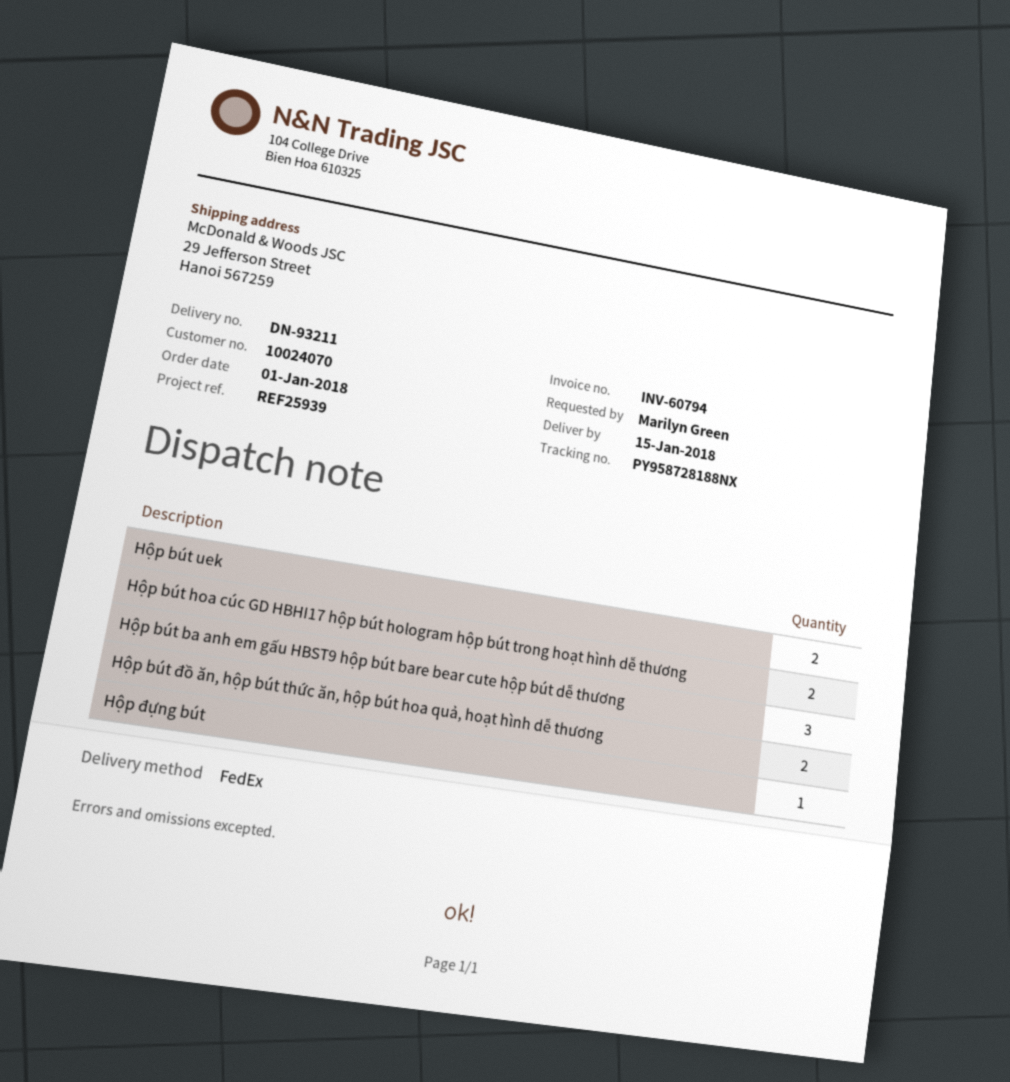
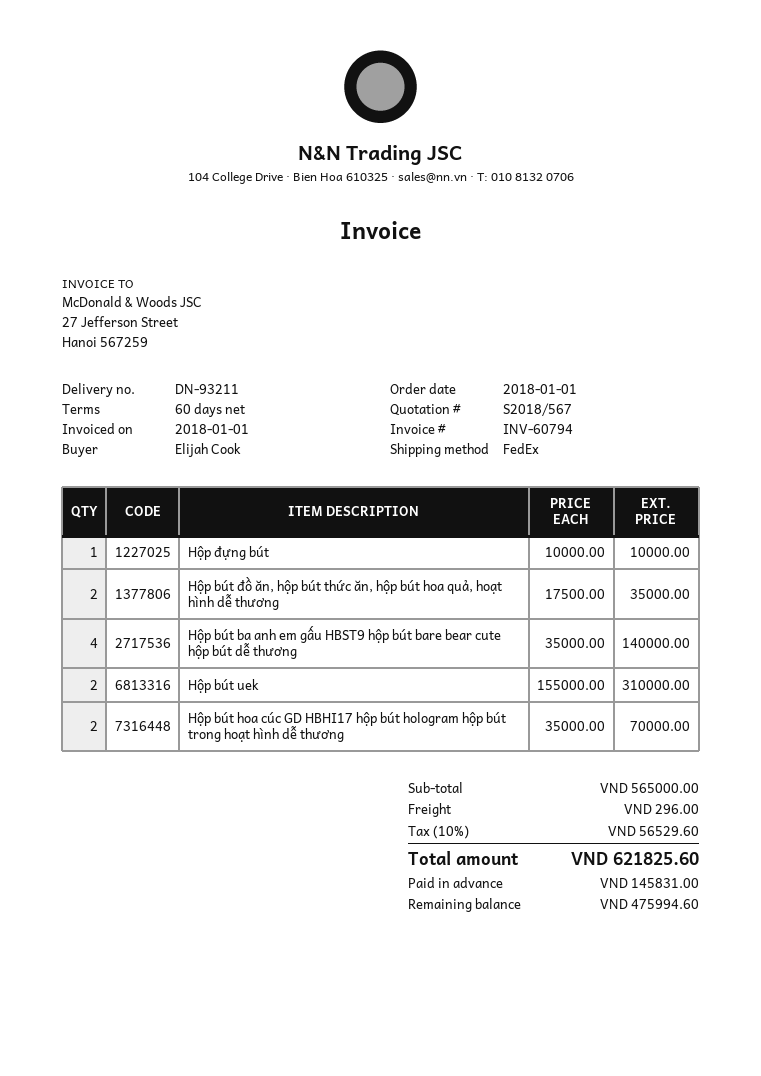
ordered by: Marilyn Green -> Elijah Cook
Hộp bút ba anh em gấu HBST9 hộp bút bare bear cute hộp bút dễ thương: 3 -> 4

